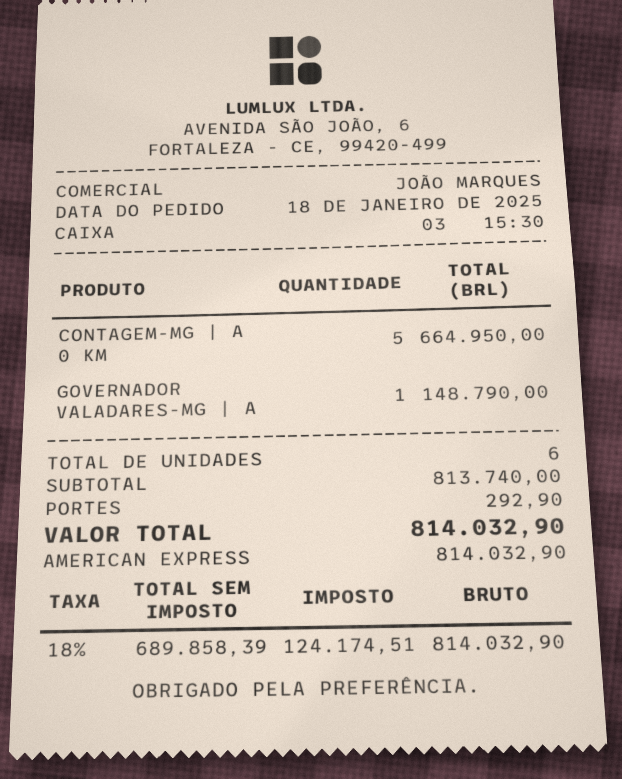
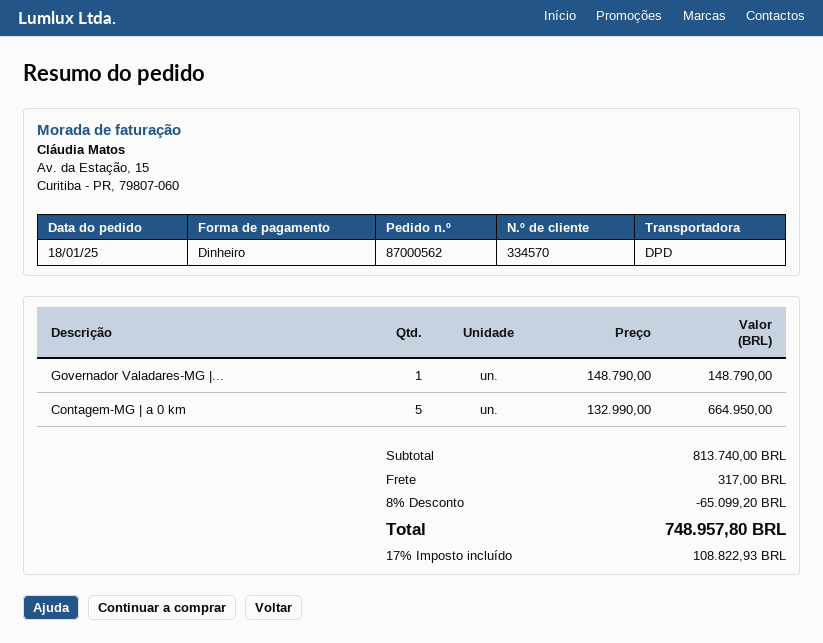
payment method: American Express -> cash
discount: none -> 8% = 65099.20
shipping: 292.90 -> 317.00
tax: 18% = 124174.51 -> 17% = 108822.93
total: 814032.90 -> 748957.80

